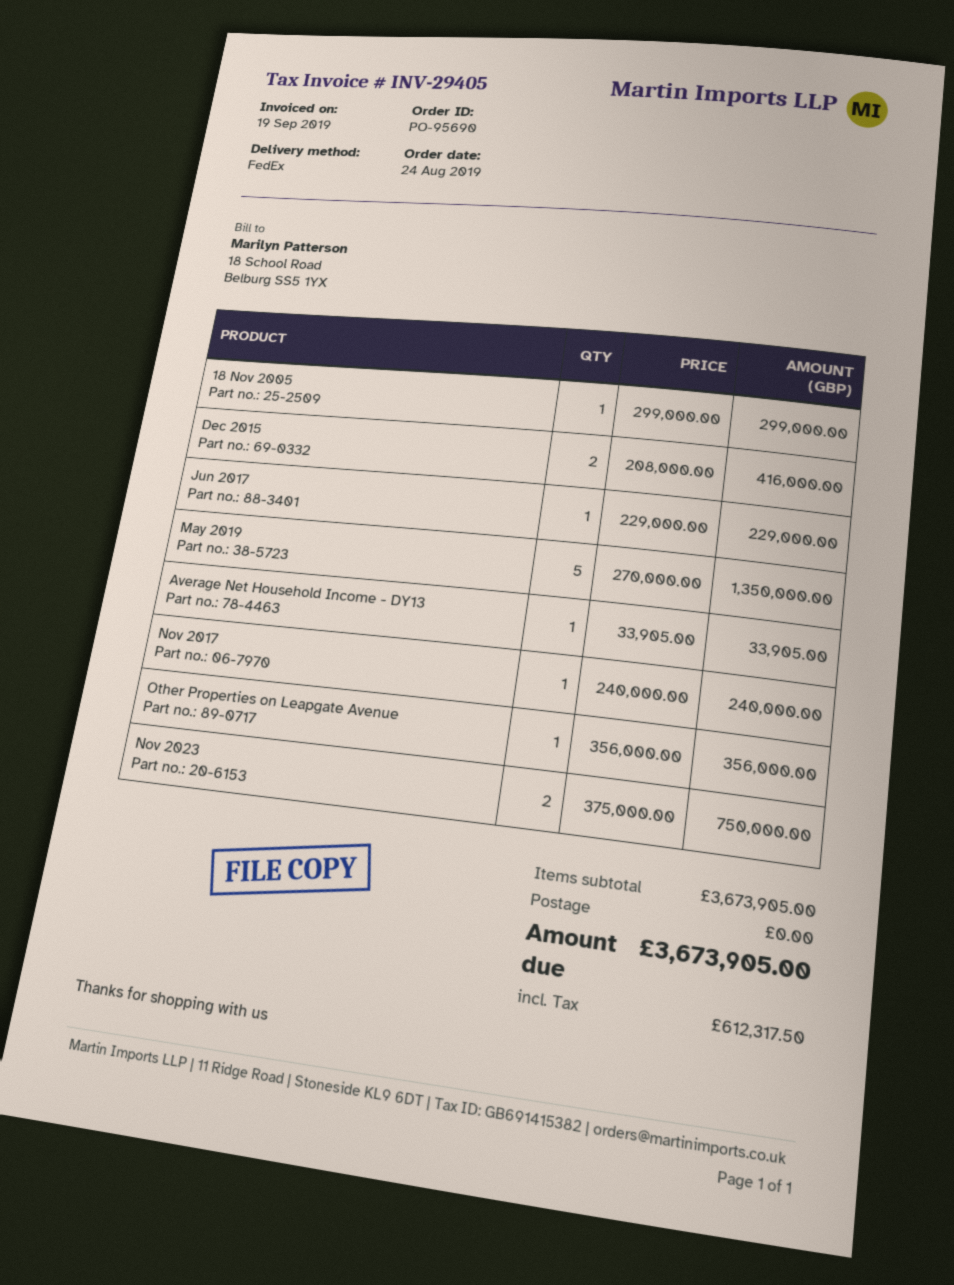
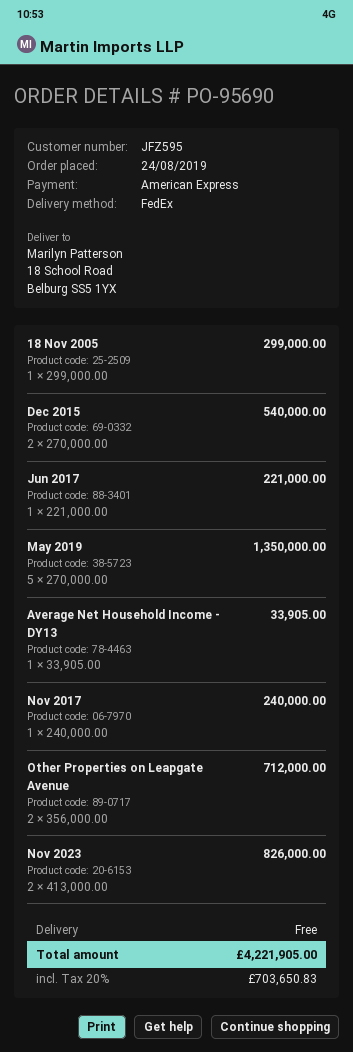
Dec 2015: 2 x 208000.00 = 416000.00 -> 2 x 270000.00 = 540000.00
Jun 2017: 1 x 229000.00 = 229000.00 -> 1 x 221000.00 = 221000.00
Other Properties on Leapgate Avenue: 1 x 356000.00 = 356000.00 -> 2 x 356000.00 = 712000.00
Nov 2023: 2 x 375000.00 = 750000.00 -> 2 x 413000.00 = 826000.00
tax: 612317.50 -> 703650.83
total: 3673905.00 -> 4221905.00

